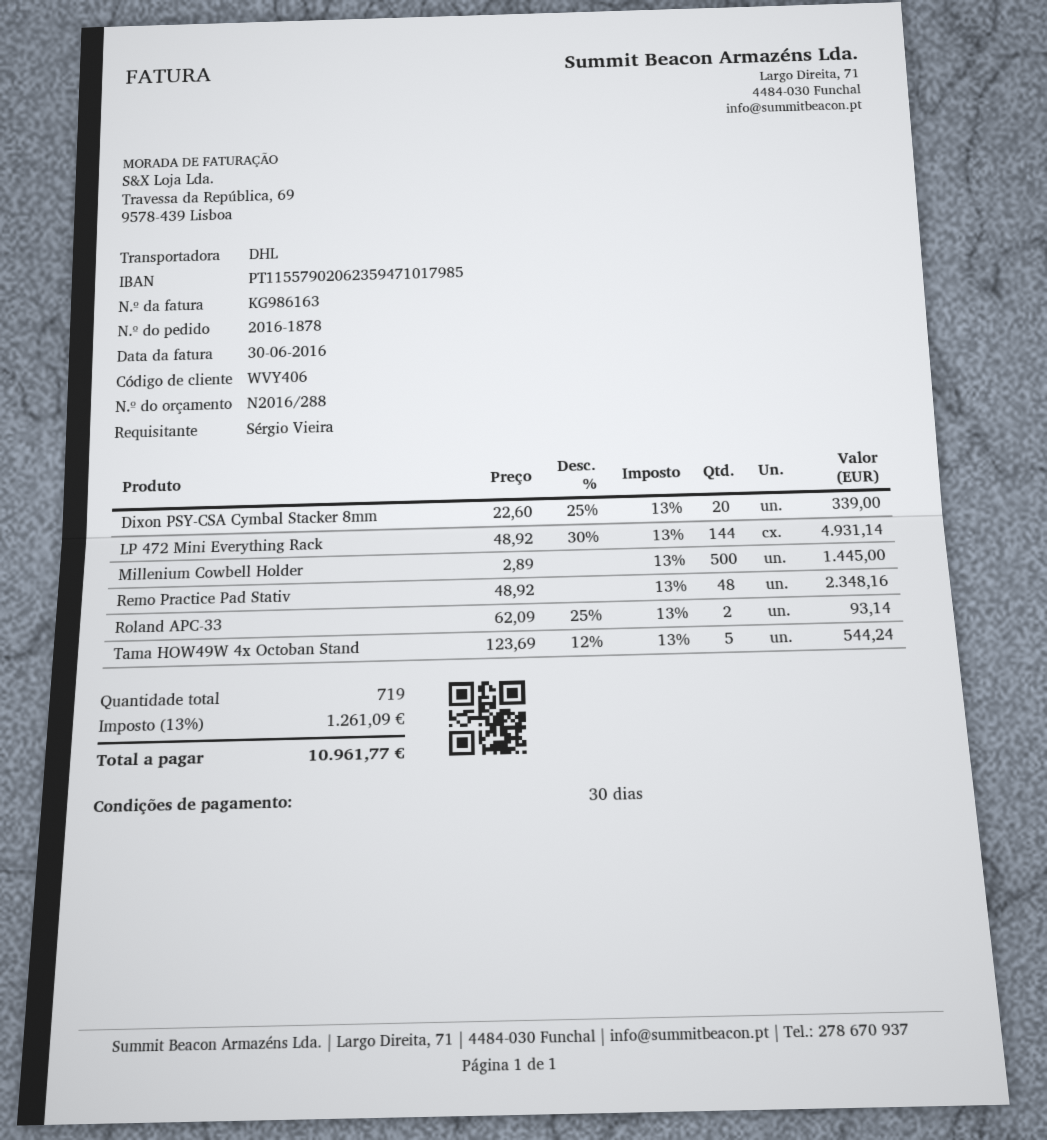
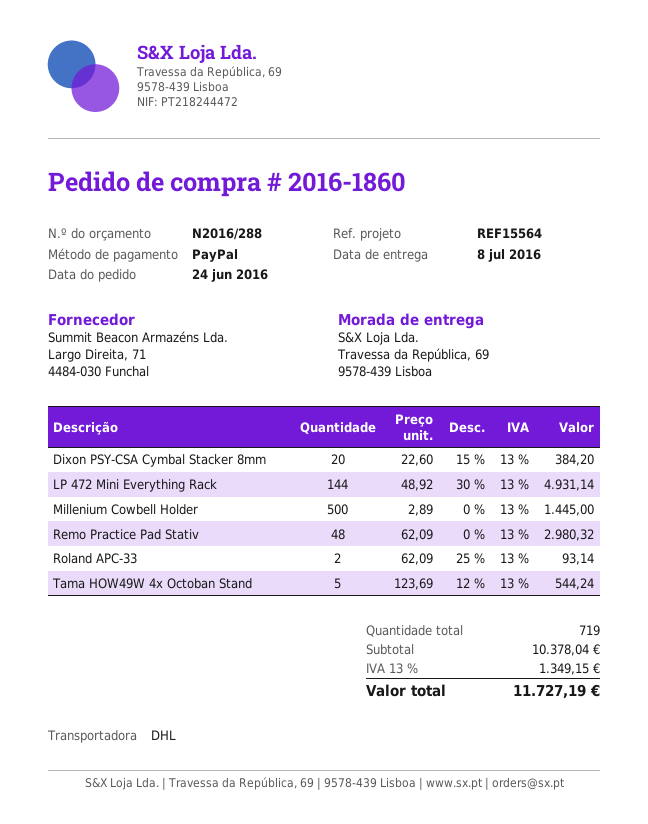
order number: 2016-1878 -> 2016-1860
Dixon PSY-CSA Cymbal Stacker 8mm: 20 x 22.60 - 25% = 339.00 -> 20 x 22.60 - 15% = 384.20
Remo Practice Pad Stativ: 48 x 48.92 = 2348.16 -> 48 x 62.09 = 2980.32
tax: 13% = 1261.09 -> 13% = 1349.15
total: 10961.77 -> 11727.19

